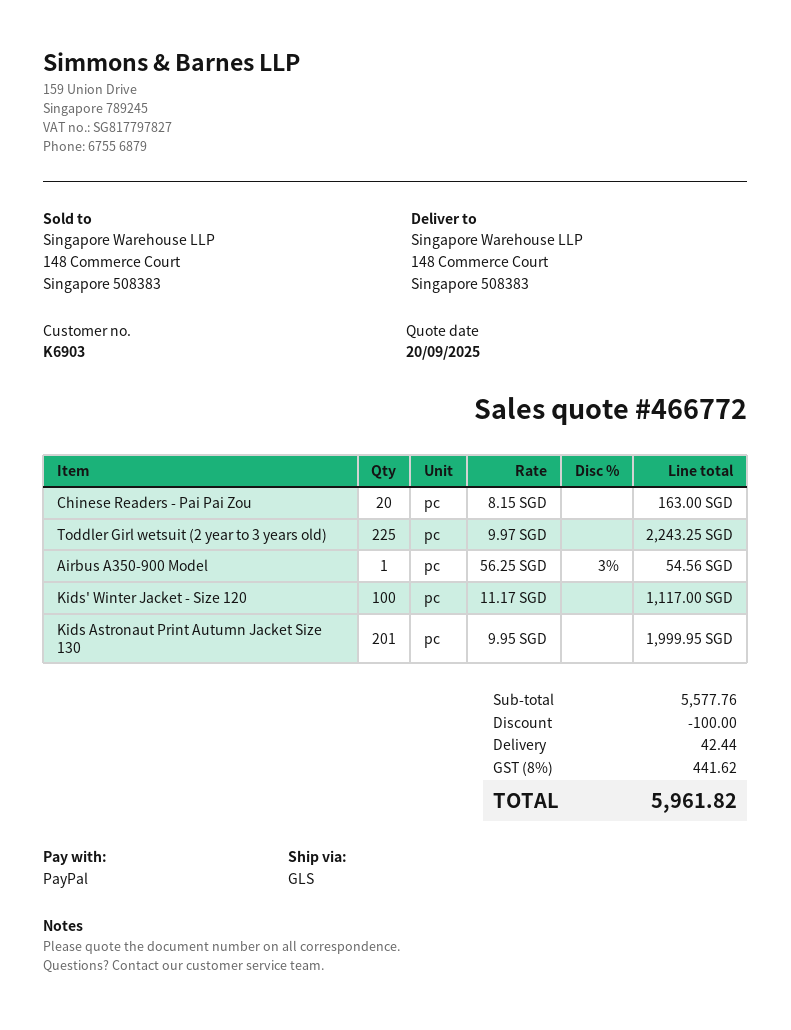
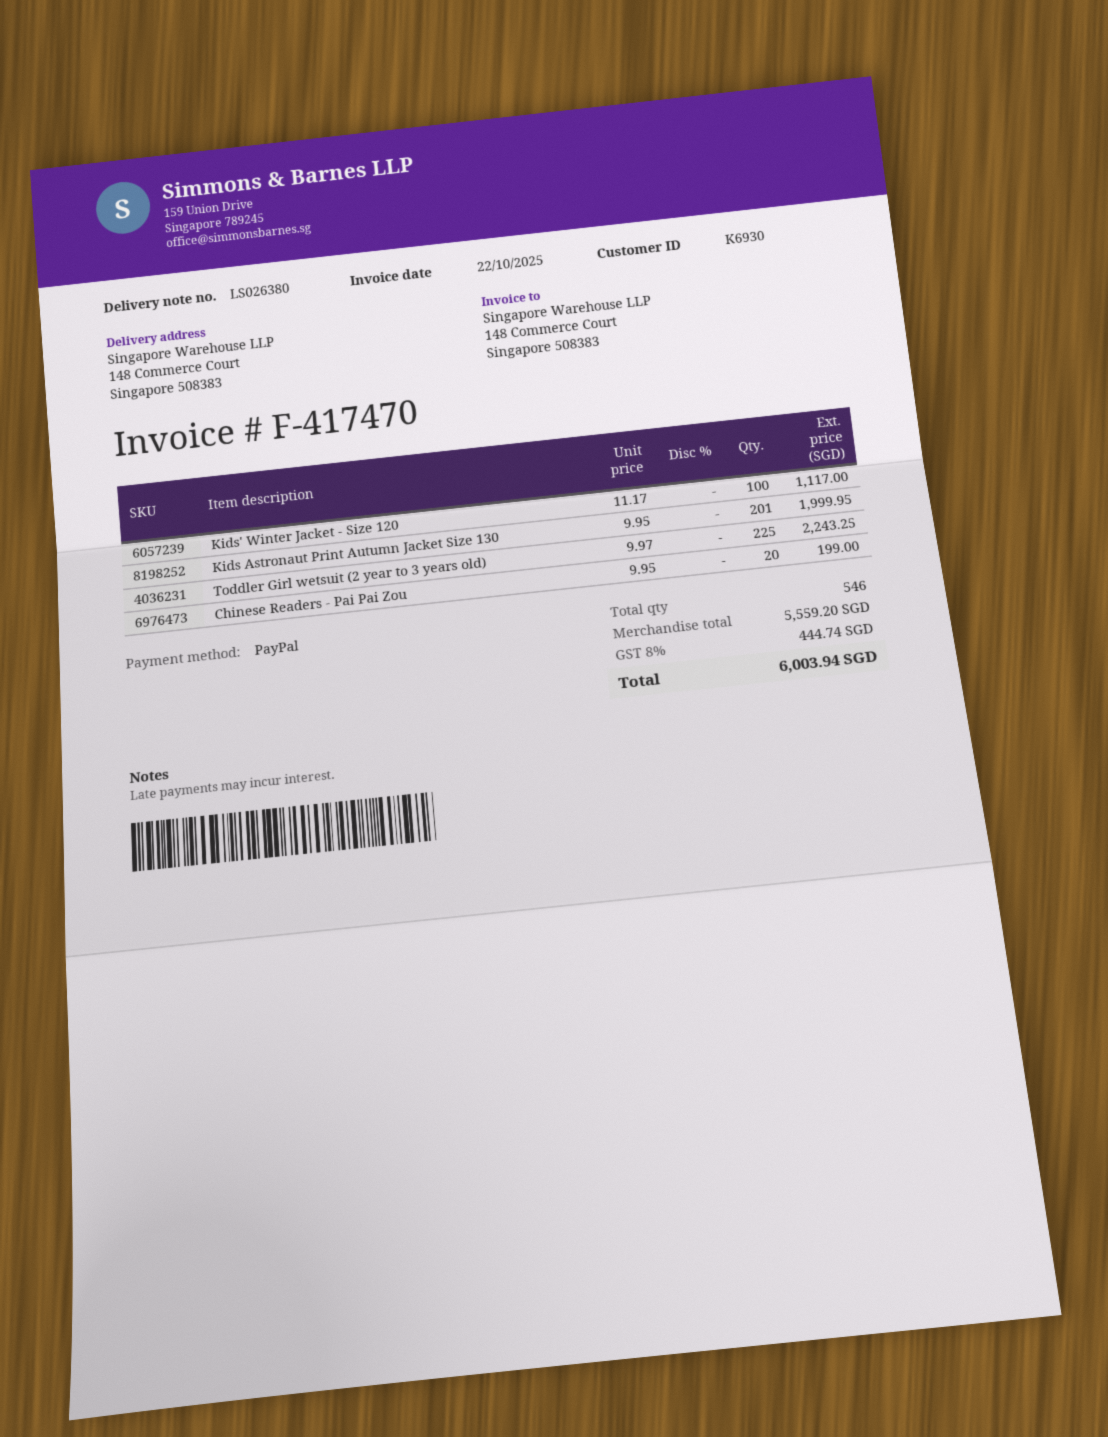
customer number: K6903 -> K6930
Chinese Readers - Pai Pai Zou: 20 x 8.15 = 163.00 -> 20 x 9.95 = 199.00
Airbus A350-900 Model: 1 x 56.25 - 3% = 54.56 -> none
subtotal: 5577.76 -> 5559.20
discount: 100.00 -> none
shipping: 42.44 -> none
tax: 8% = 441.62 -> 8% = 444.74
total: 5961.82 -> 6003.94

